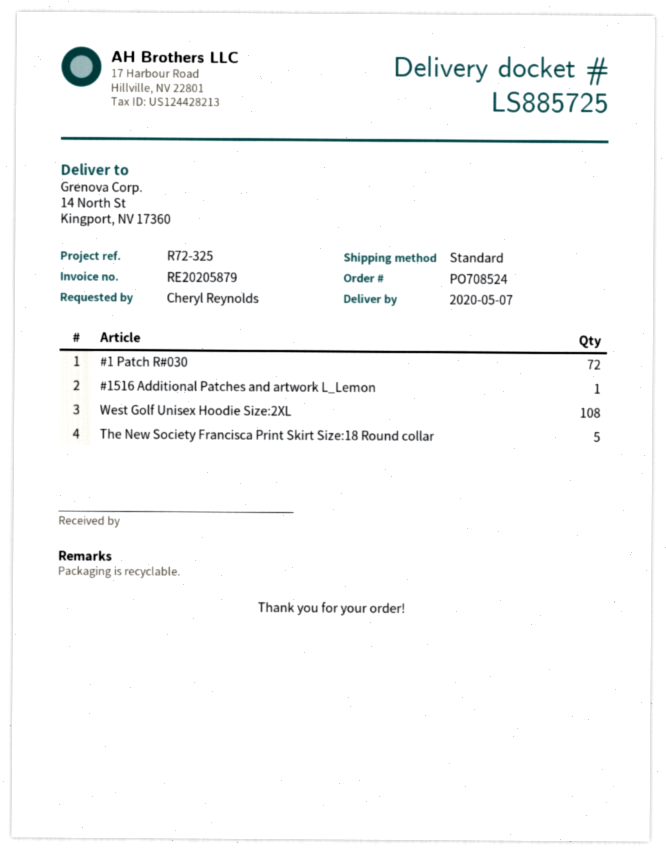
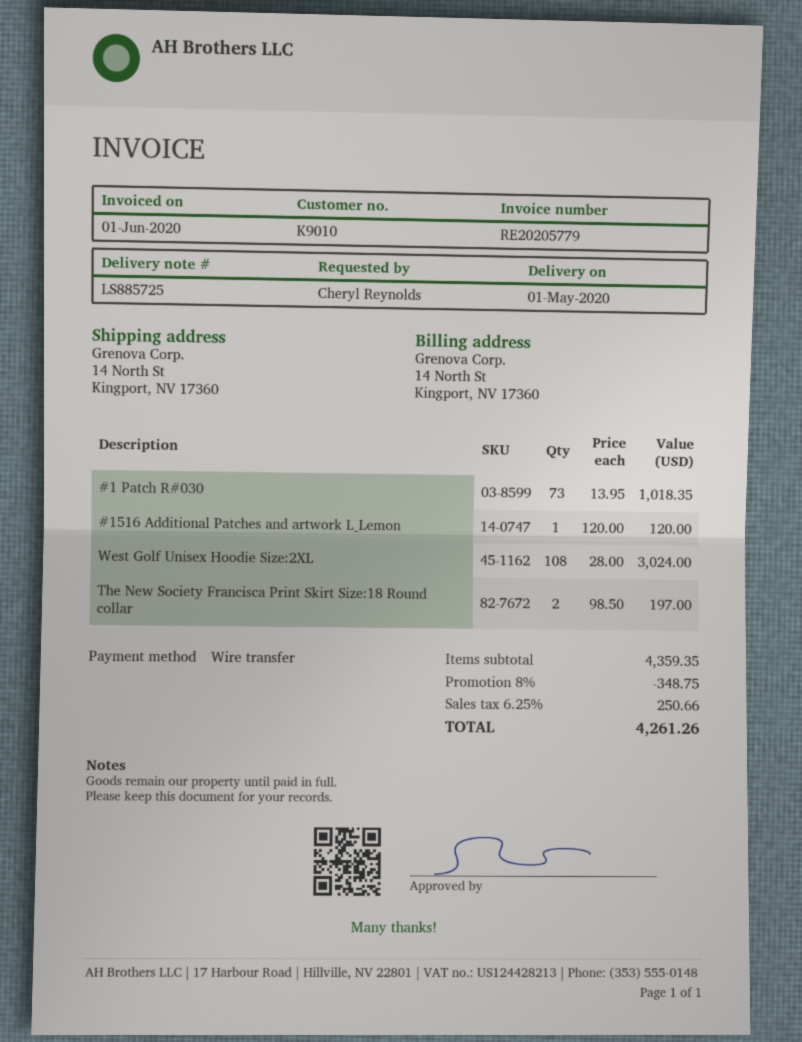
delivery date: 2020-05-07 -> 2020-05-01
invoice number: RE20205879 -> RE20205779
#1 Patch R#030: 72 -> 73
The New Society Francisca Print Skirt Size:18 Round collar: 5 -> 2

